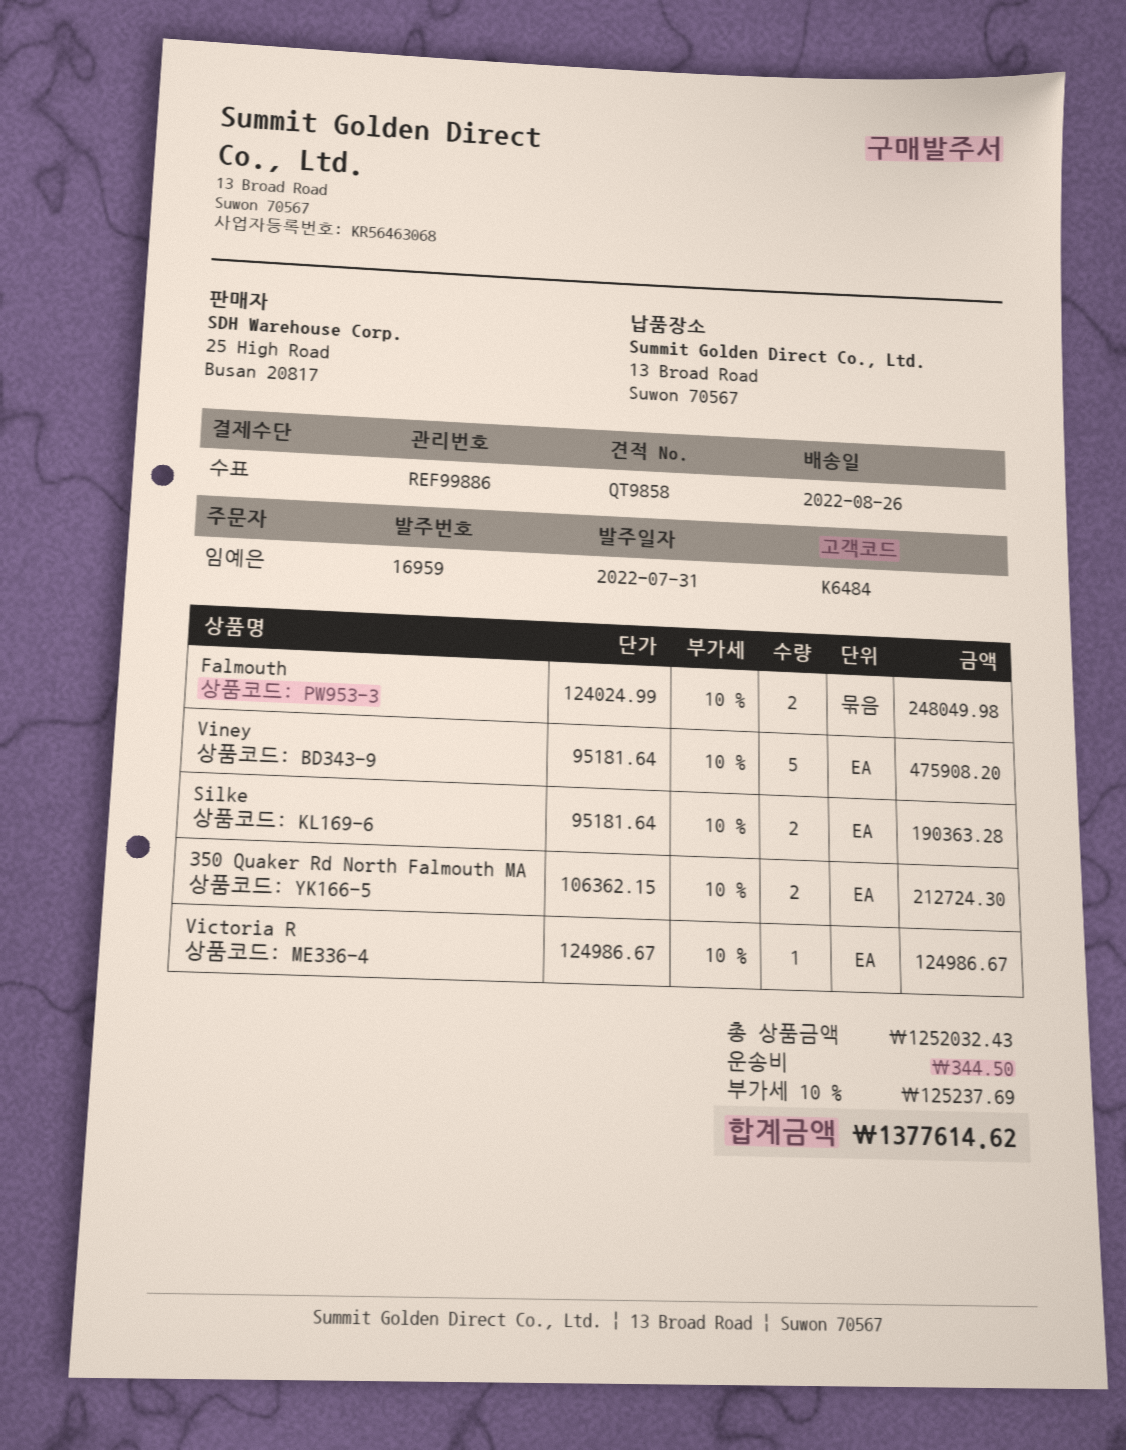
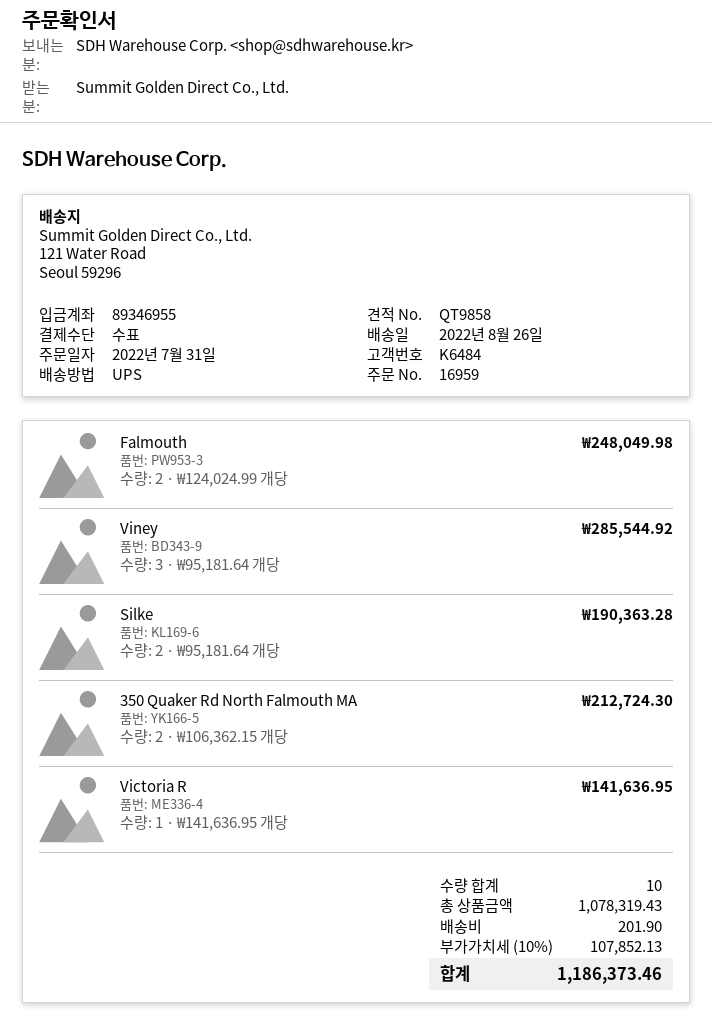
ship to: 13 Broad Road, Suwon 70567 -> 121 Water Road, Seoul 59296
Viney: 5 x 95181.64 = 475908.20 -> 3 x 95181.64 = 285544.92
Victoria R: 1 x 124986.67 = 124986.67 -> 1 x 141636.95 = 141636.95
subtotal: 1252032.43 -> 1078319.43
shipping: 344.50 -> 201.90
tax: 10% = 125237.69 -> 10% = 107852.13
total: 1377614.62 -> 1186373.46

